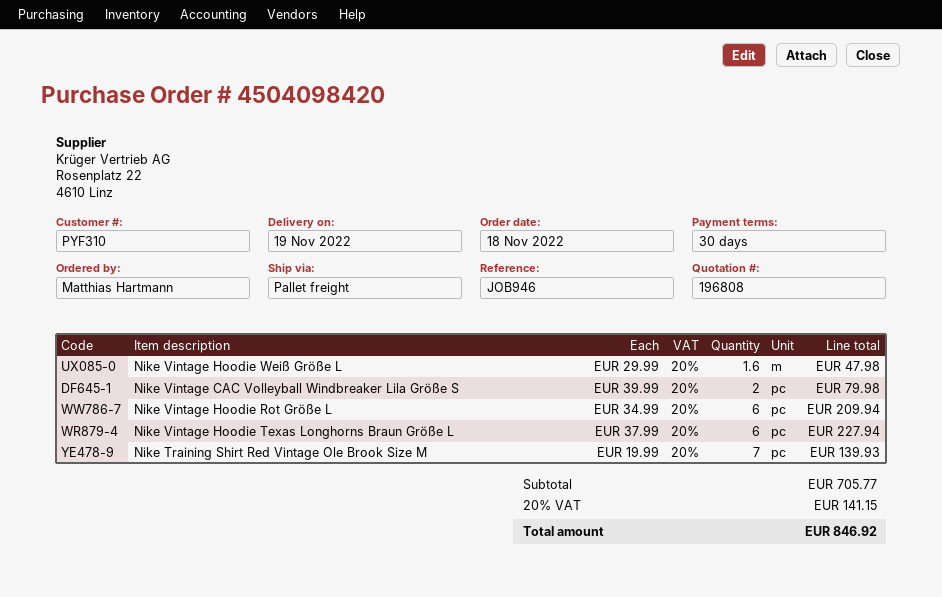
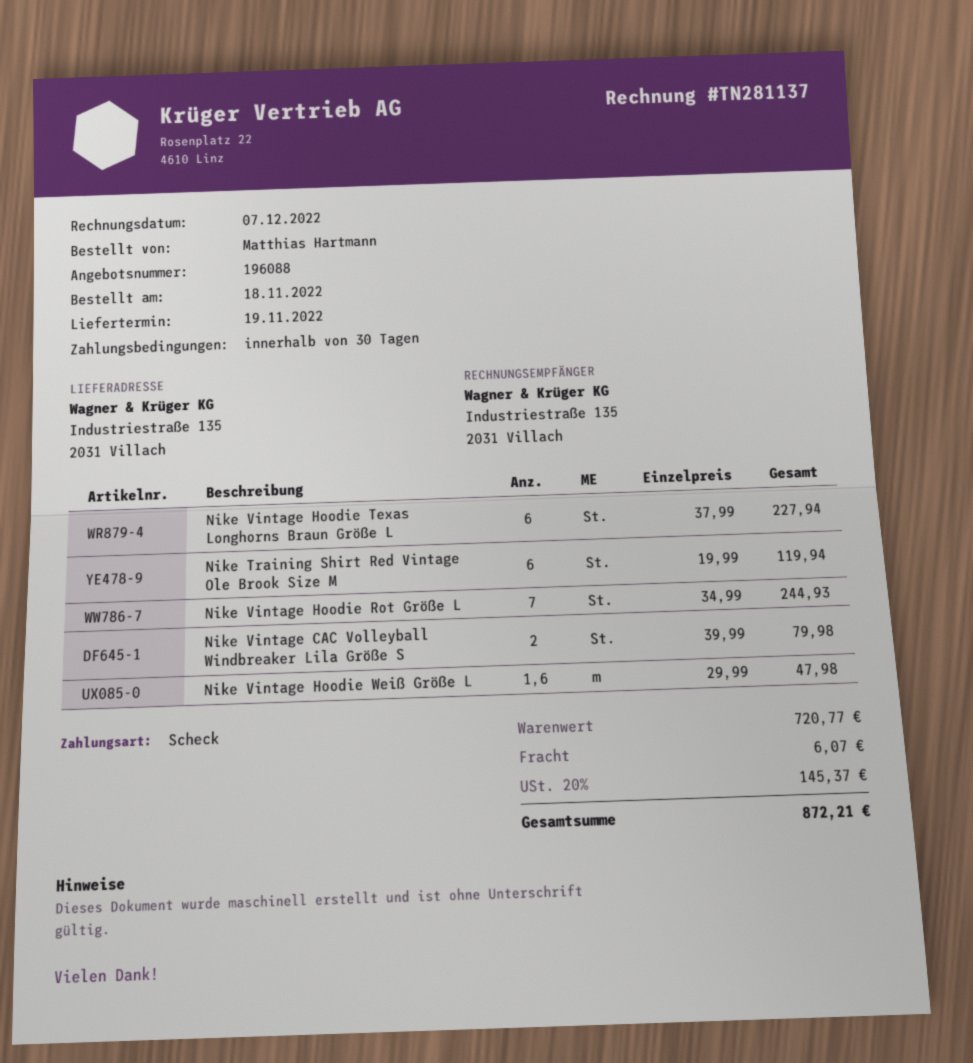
quote number: 196808 -> 196088
Nike Vintage Hoodie Rot Größe L: 6 x 34.99 = 209.94 -> 7 x 34.99 = 244.93
Nike Training Shirt Red Vintage Ole Brook Size M: 7 x 19.99 = 139.93 -> 6 x 19.99 = 119.94
subtotal: 705.77 -> 720.77
shipping: none -> 6.07
tax: 20% = 141.15 -> 20% = 145.37
total: 846.92 -> 872.21

